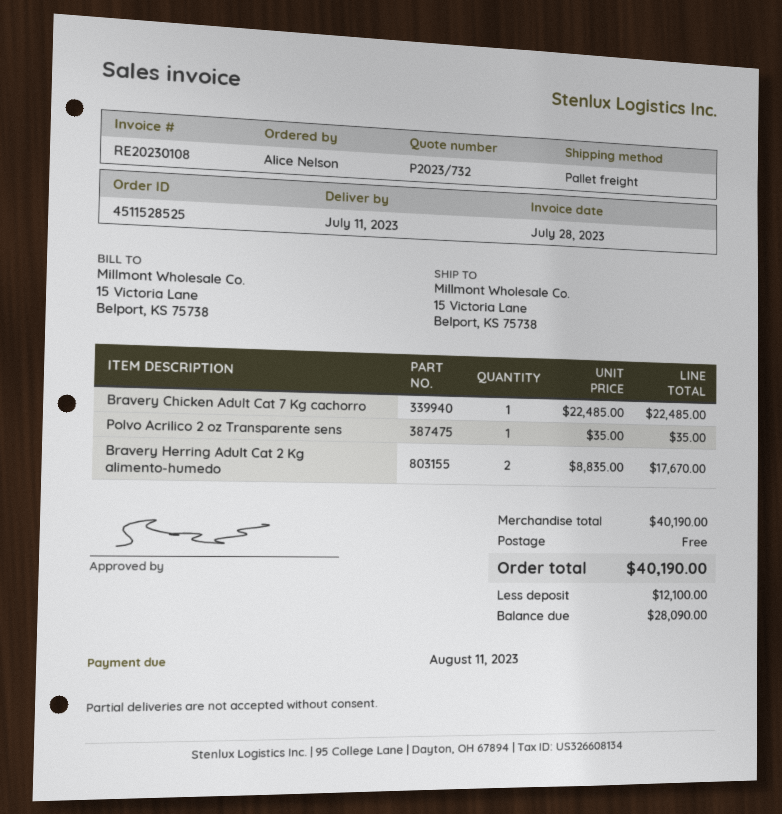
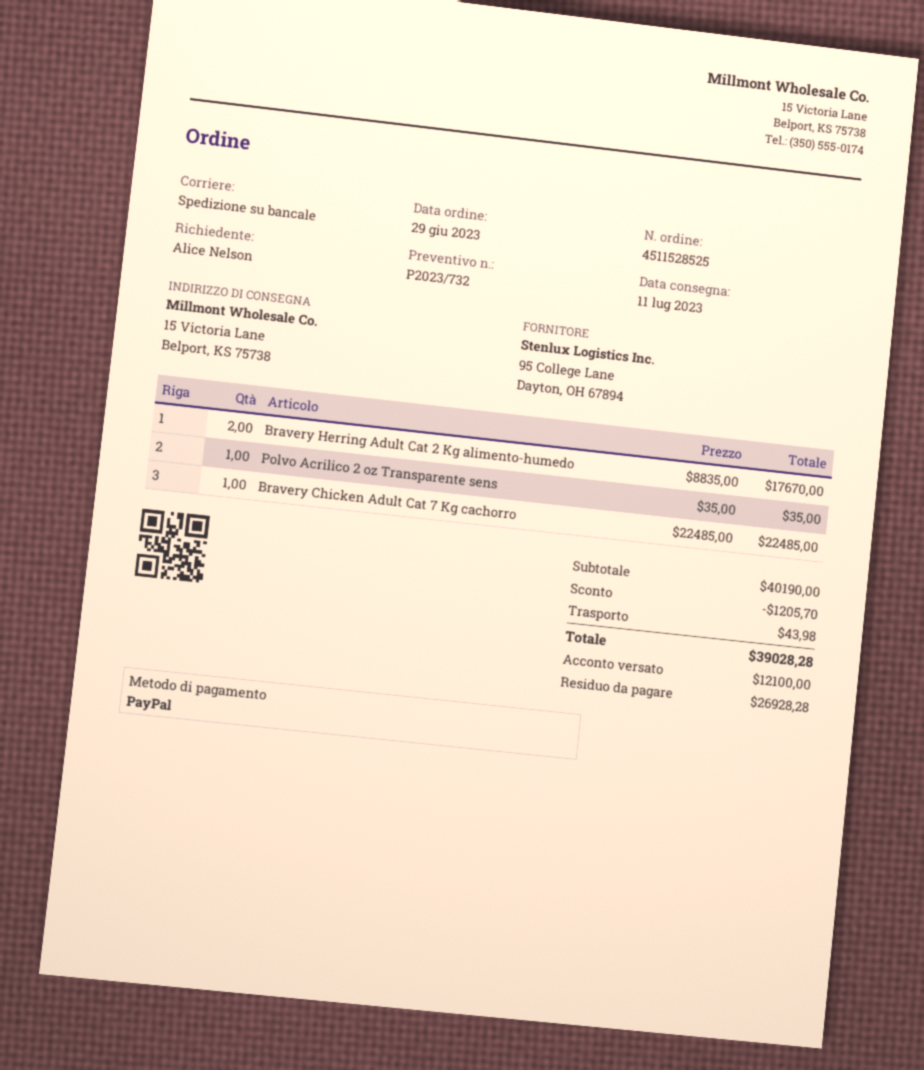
discount: none -> 1205.70
shipping: 0.00 -> 43.98
total: 40190.00 -> 39028.28
balance: 28090.00 -> 26928.28

